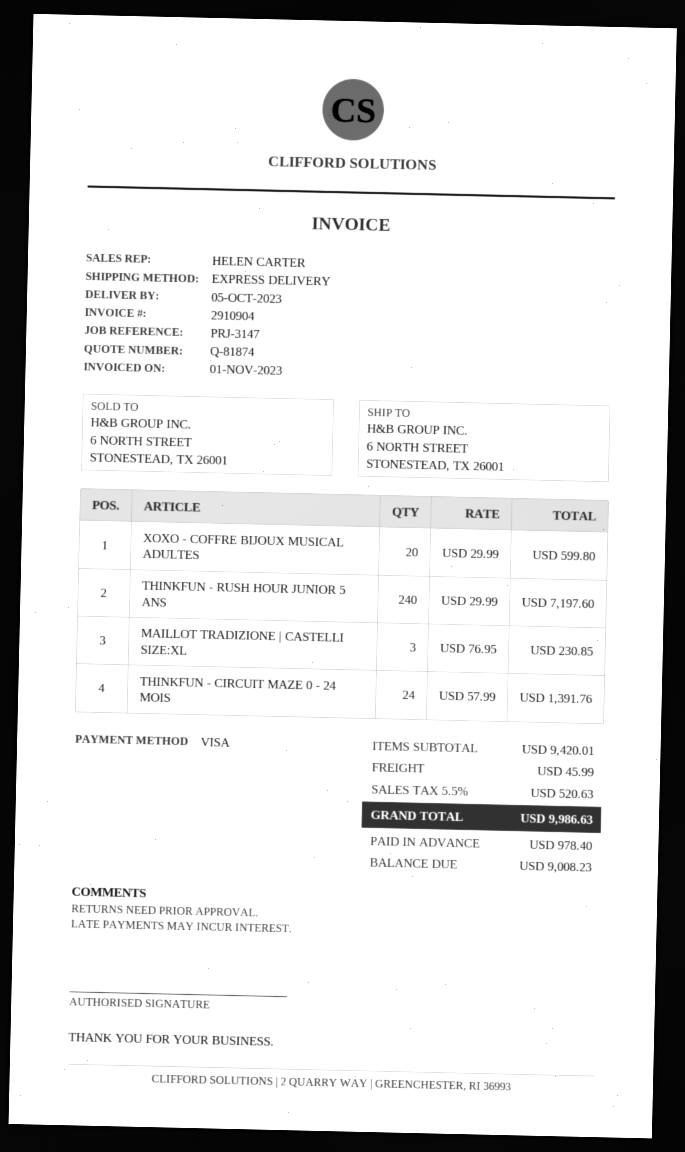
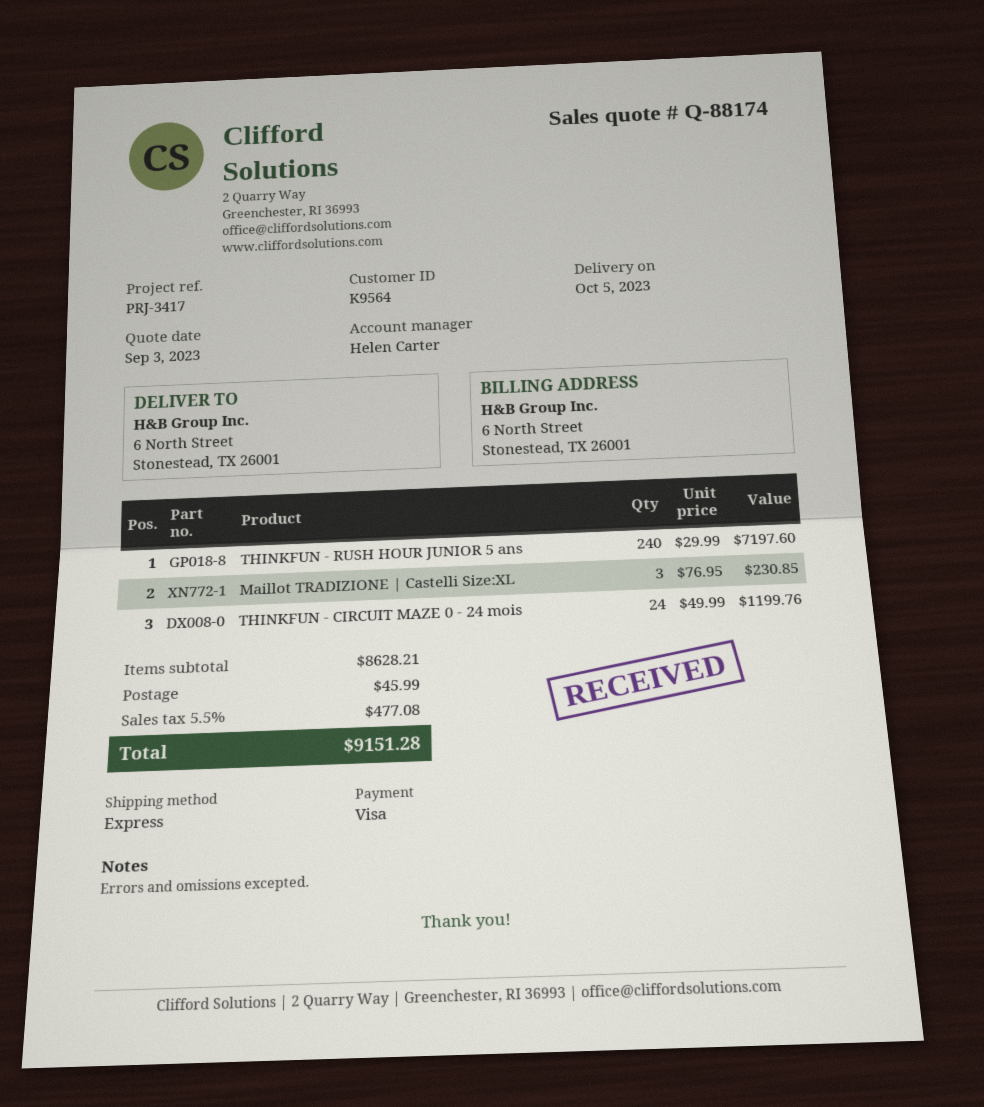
quote number: Q-81874 -> Q-88174
reference: PRJ-3147 -> PRJ-3417
XOXO - COFFRE BIJOUX MUSICAL ADULTES: 20 x 29.99 = 599.80 -> none
THINKFUN - CIRCUIT MAZE 0 - 24 MOIS: 24 x 57.99 = 1391.76 -> 24 x 49.99 = 1199.76
subtotal: 9420.01 -> 8628.21
tax: 5.5% = 520.63 -> 5.5% = 477.08
total: 9986.63 -> 9151.28

